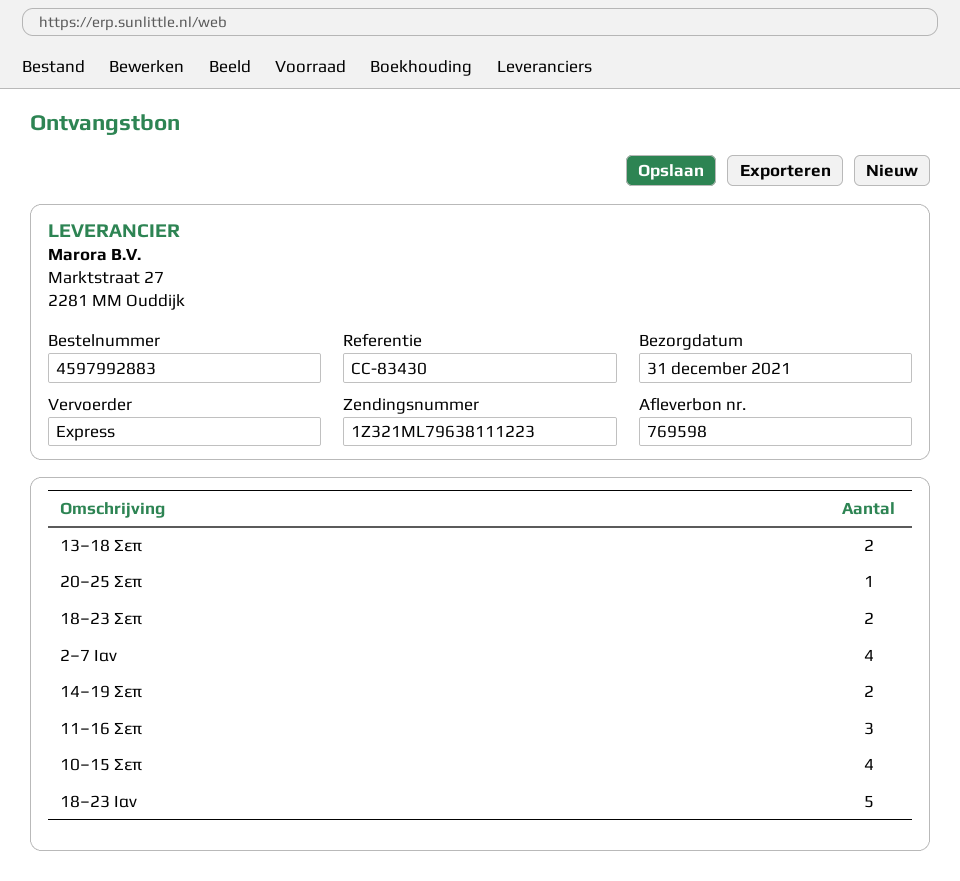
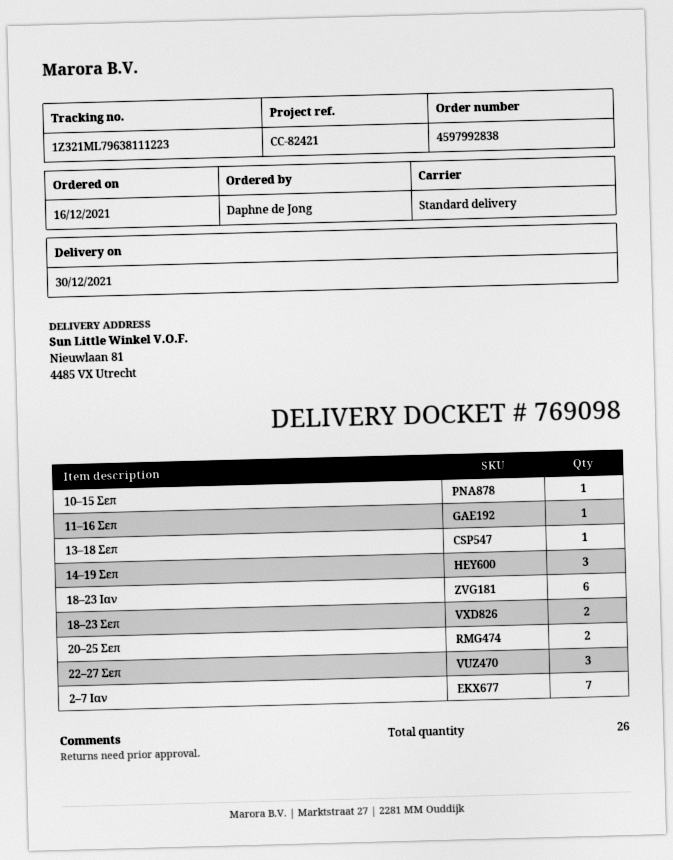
order number: 4597992883 -> 4597992838
delivery note number: 769598 -> 769098
delivery date: 2021-12-31 -> 2021-12-30
reference: CC-83430 -> CC-82421
shipping method: express -> standard
13–18 Σεπ: 2 -> 1
20–25 Σεπ: 1 -> 2
2–7 Ιαν: 4 -> 7
14–19 Σεπ: 2 -> 3
11–16 Σεπ: 3 -> 1
10–15 Σεπ: 4 -> 1
18–23 Ιαν: 5 -> 6
22–27 Σεπ: none -> 3

